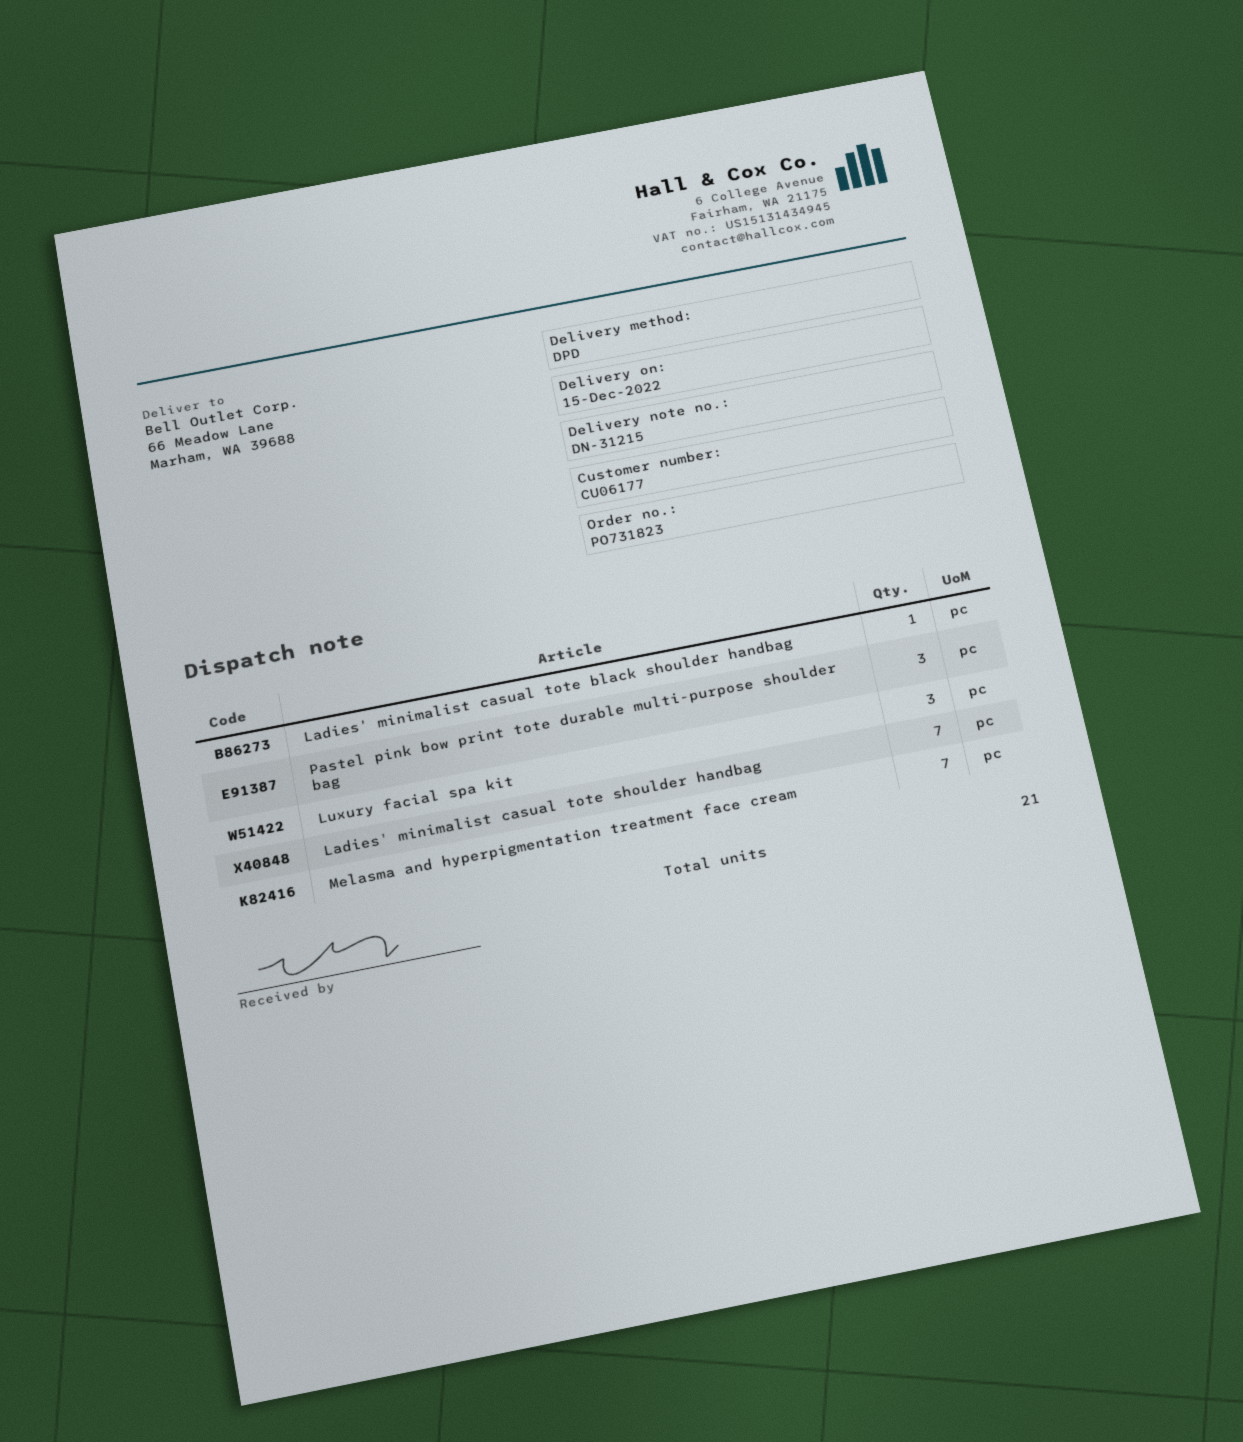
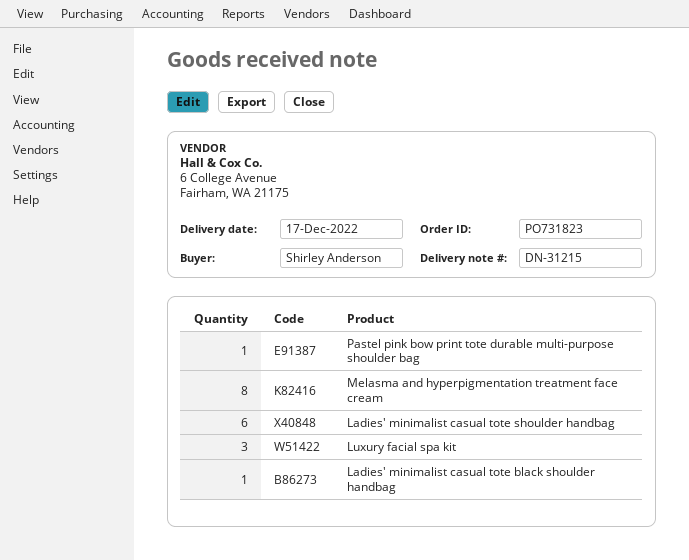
delivery date: 2022-12-15 -> 2022-12-17
Pastel pink bow print tote durable multi-purpose shoulder bag: 3 -> 1
Ladies' minimalist casual tote shoulder handbag: 7 -> 6
Melasma and hyperpigmentation treatment face cream: 7 -> 8

